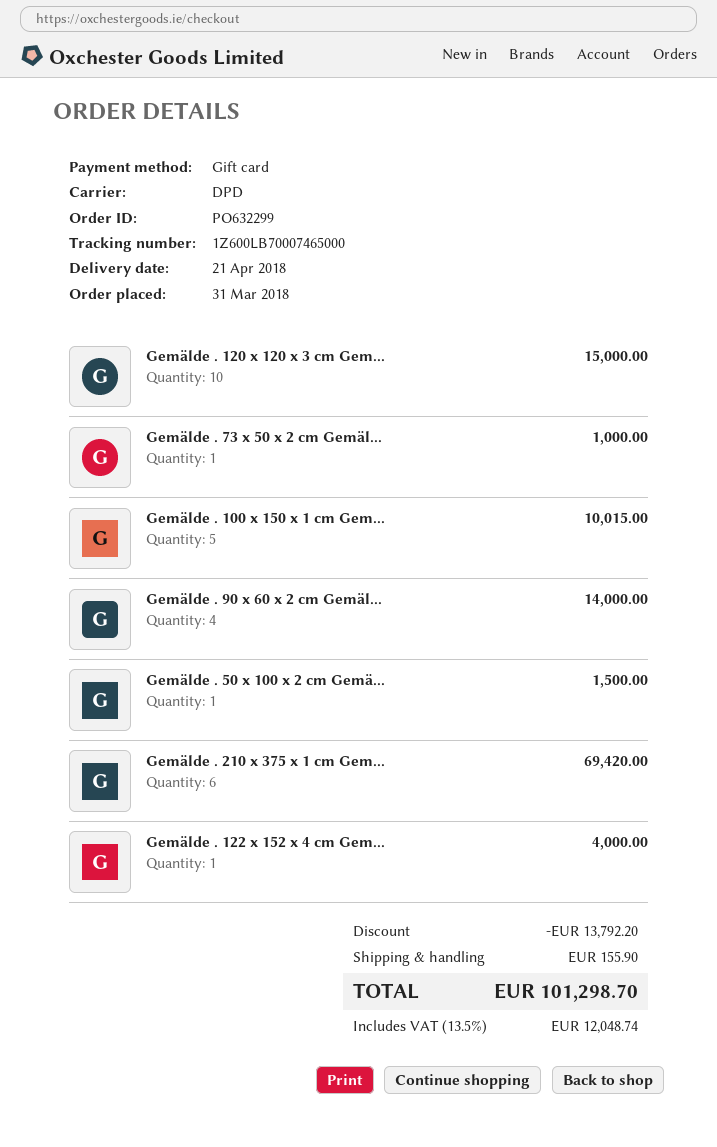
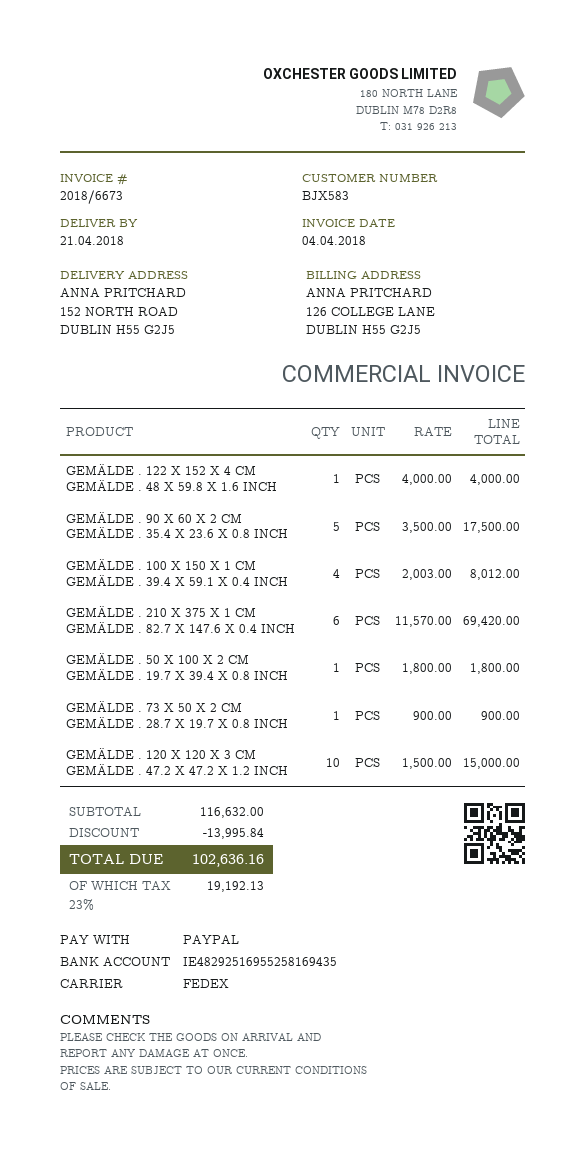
payment method: gift card -> PayPal
shipping method: DPD -> FedEx
Gemälde . 73 x 50 x 2 cm Gemäl...: 1 for 1000.00 -> 1 for 900.00
Gemälde . 100 x 150 x 1 cm Gem...: 5 for 10015.00 -> 4 for 8012.00
Gemälde . 90 x 60 x 2 cm Gemäl...: 4 for 14000.00 -> 5 for 17500.00
Gemälde . 50 x 100 x 2 cm Gemä...: 1 for 1500.00 -> 1 for 1800.00
discount: 13792.20 -> 13995.84
shipping: 155.90 -> none
tax: 13.5% = 12048.74 -> 23% = 19192.13
total: 101298.70 -> 102636.16

